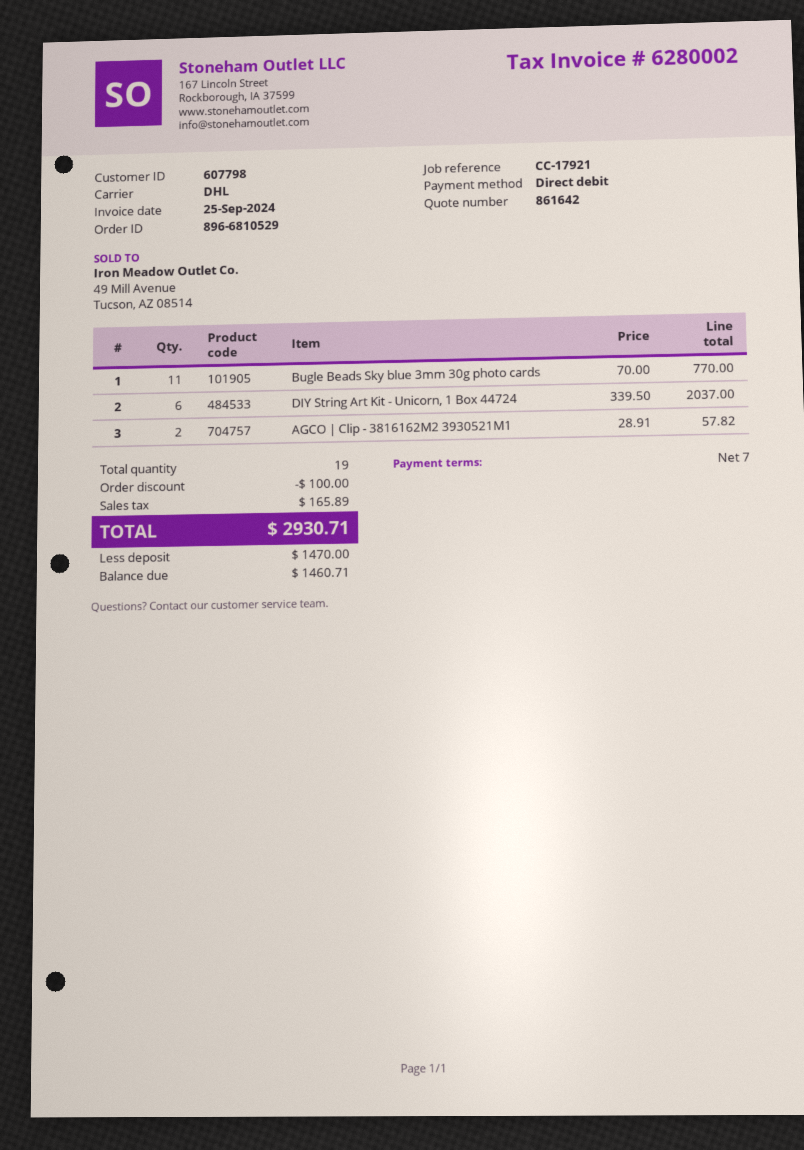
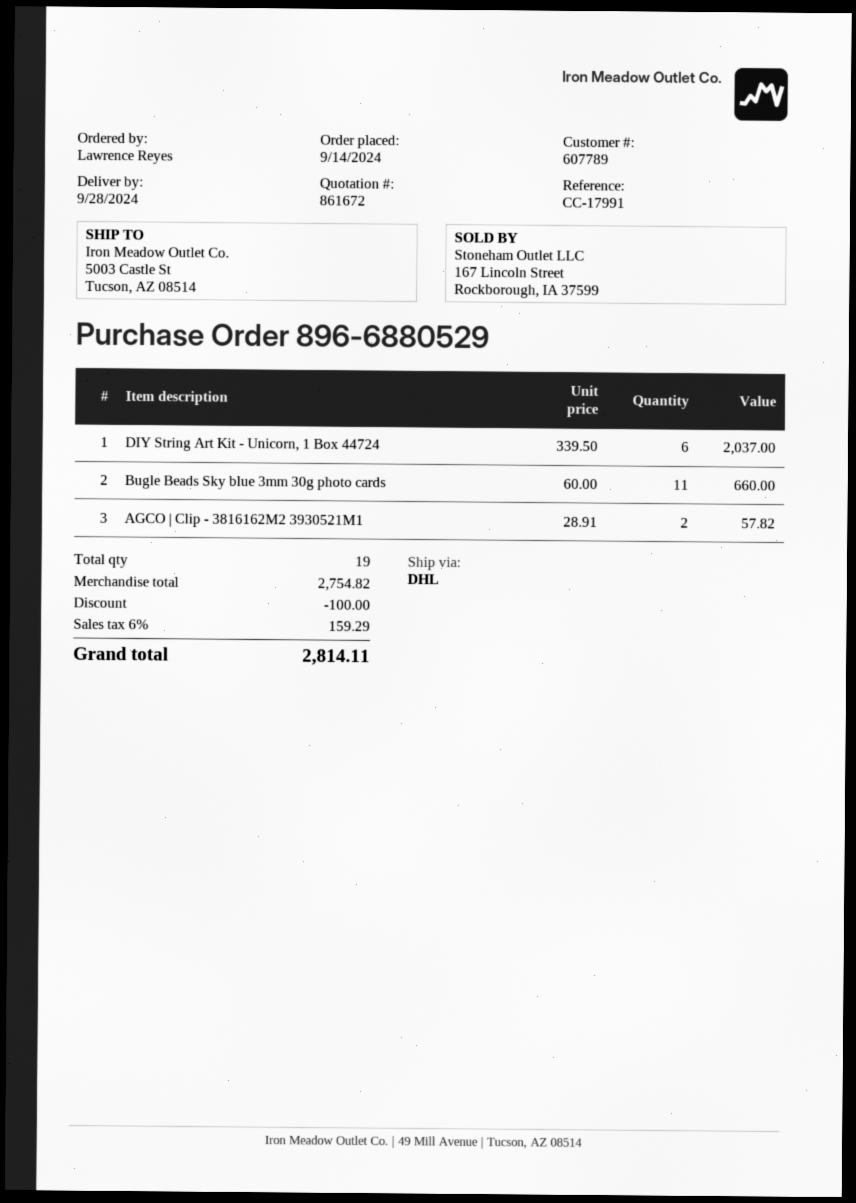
quote number: 861642 -> 861672
order number: 896-6810529 -> 896-6880529
customer number: 607798 -> 607789
reference: CC-17921 -> CC-17991
Bugle Beads Sky blue 3mm 30g photo cards: 11 x 70.00 = 770.00 -> 11 x 60.00 = 660.00
tax: 165.89 -> 159.29
total: 2930.71 -> 2814.11

